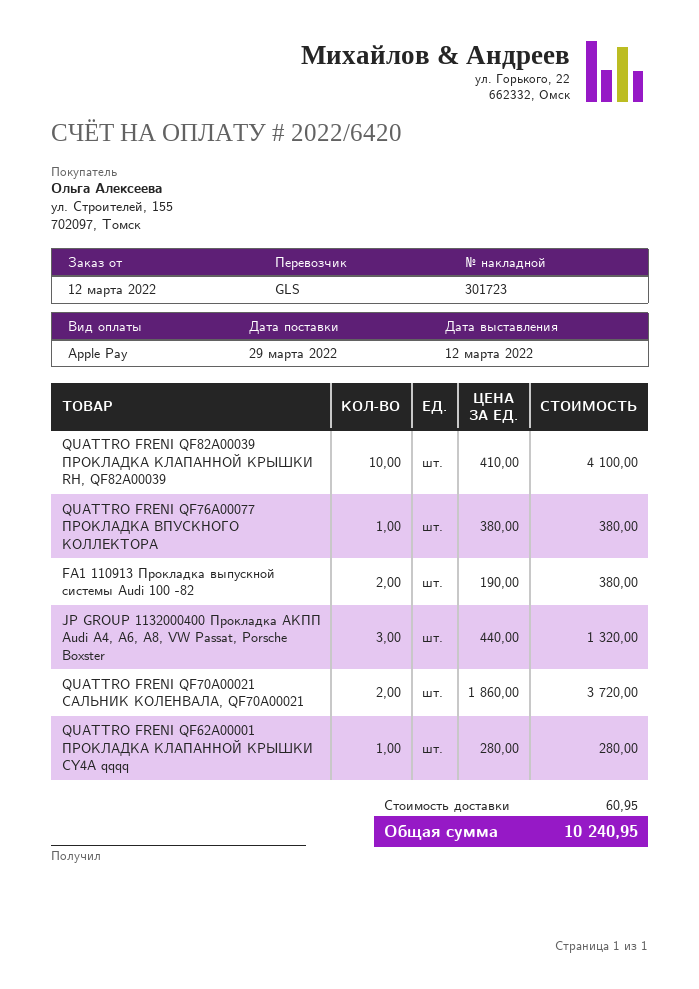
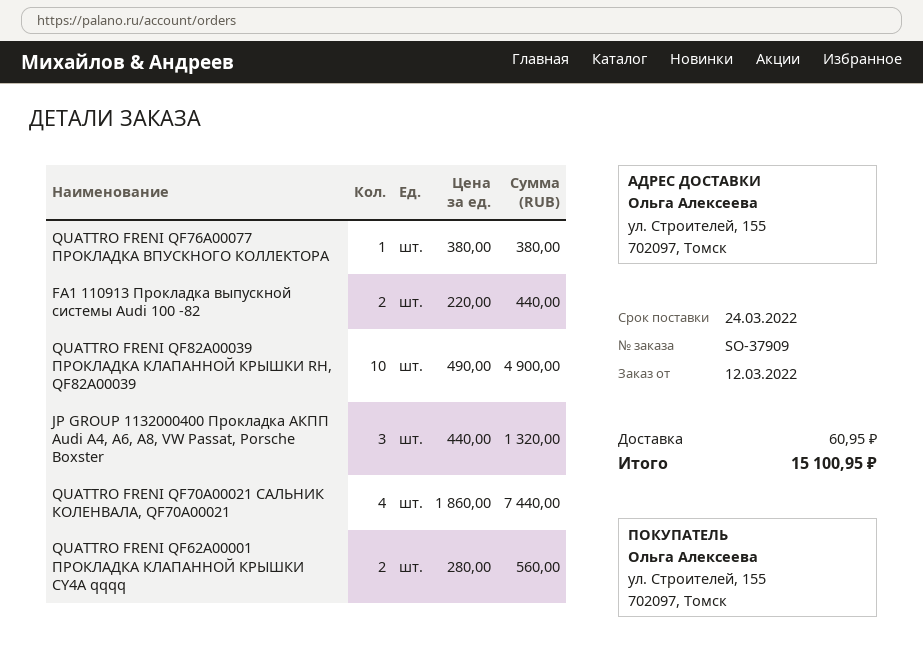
delivery date: 2022-03-29 -> 2022-03-24
QUATTRO FRENI QF82A00039 ПРОКЛАДКА КЛАПАННОЙ КРЫШКИ RH, QF82A00039: 10 x 410.00 = 4100.00 -> 10 x 490.00 = 4900.00
FA1 110913 Прокладка выпускной системы Audi 100 -82: 2 x 190.00 = 380.00 -> 2 x 220.00 = 440.00
QUATTRO FRENI QF70A00021 САЛЬНИК КОЛЕНВАЛА, QF70A00021: 2 x 1860.00 = 3720.00 -> 4 x 1860.00 = 7440.00
QUATTRO FRENI QF62A00001 ПРОКЛАДКА КЛАПАННОЙ КРЫШКИ CY4A qqqq: 1 x 280.00 = 280.00 -> 2 x 280.00 = 560.00
total: 10240.95 -> 15100.95

